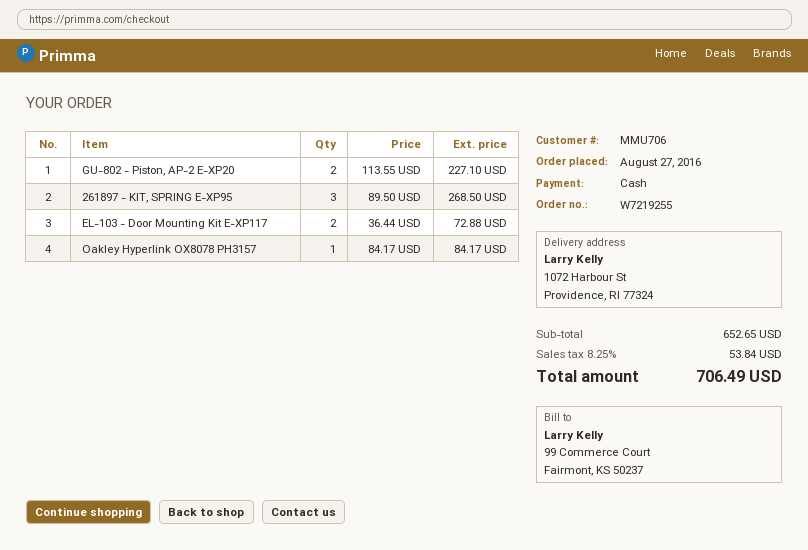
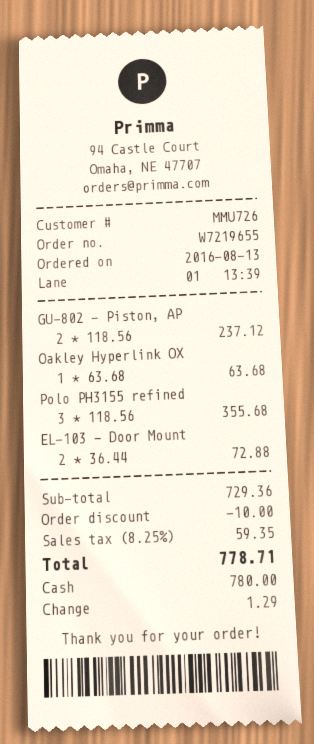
order number: W7219255 -> W7219655
order date: 2016-08-27 -> 2016-08-13
customer number: MMU706 -> MMU726
GU-802 - Piston, AP-2 E-XP20: 2 x 113.55 = 227.10 -> 2 x 118.56 = 237.12
261897 - KIT, SPRING E-XP95: 3 x 89.50 = 268.50 -> none
Oakley Hyperlink OX8078 PH3157: 1 x 84.17 = 84.17 -> 1 x 63.68 = 63.68
Polo PH3155 refined: none -> 3 x 118.56 = 355.68
subtotal: 652.65 -> 729.36
discount: none -> 10.00
tax: 8.25% = 53.84 -> 8.25% = 59.35
total: 706.49 -> 778.71

